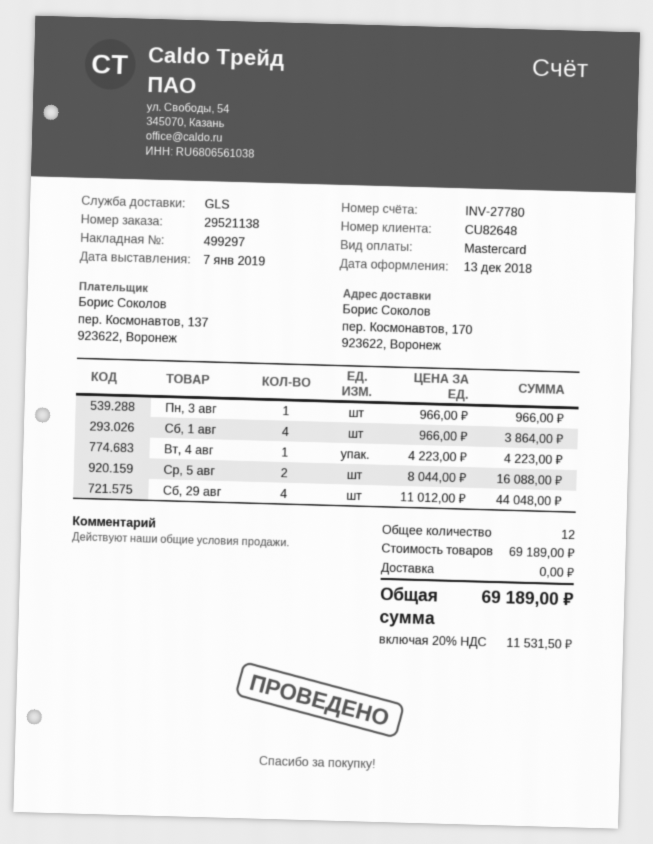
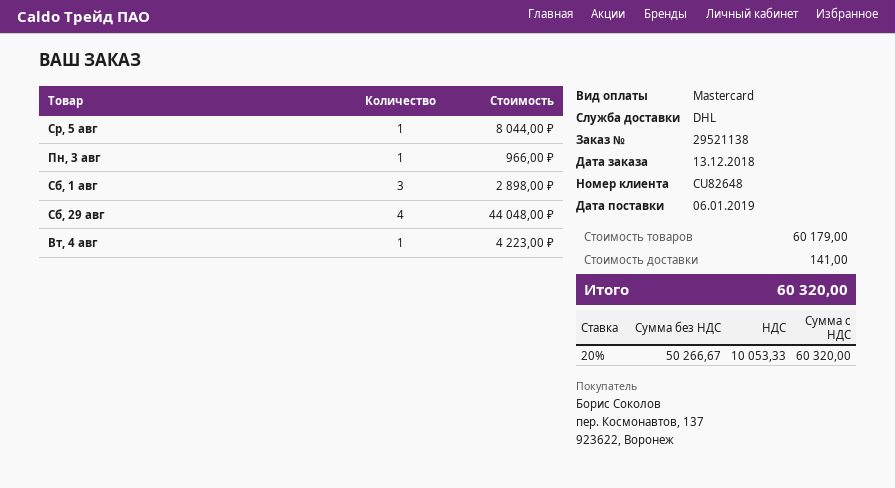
shipping method: GLS -> DHL
Сб, 1 авг: 4 for 3864.00 -> 3 for 2898.00
Ср, 5 авг: 2 for 16088.00 -> 1 for 8044.00
subtotal: 69189.00 -> 60179.00
shipping: 0.00 -> 141.00
tax: 20% = 11531.50 -> 20% = 10053.33
total: 69189.00 -> 60320.00

